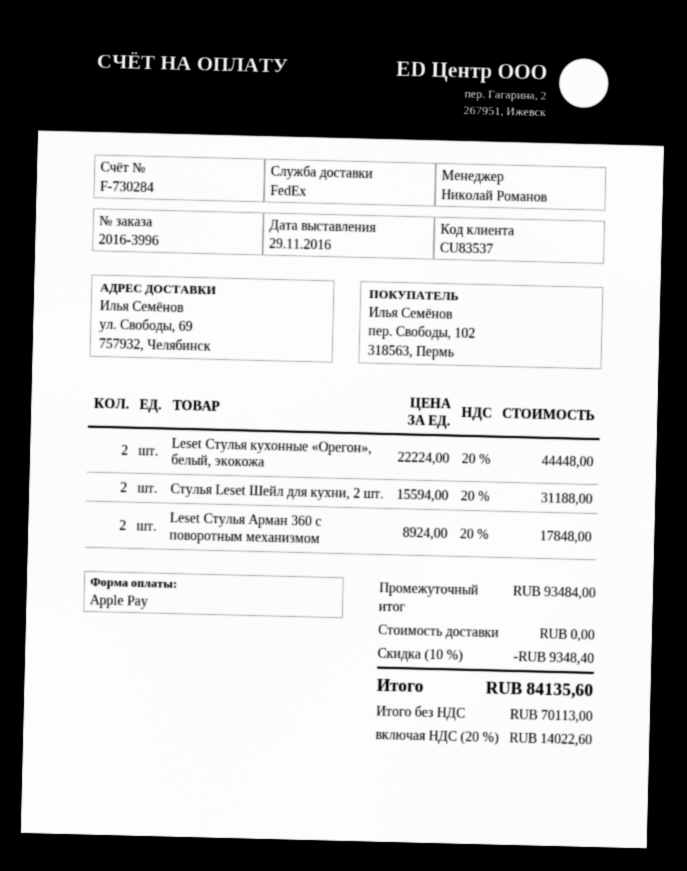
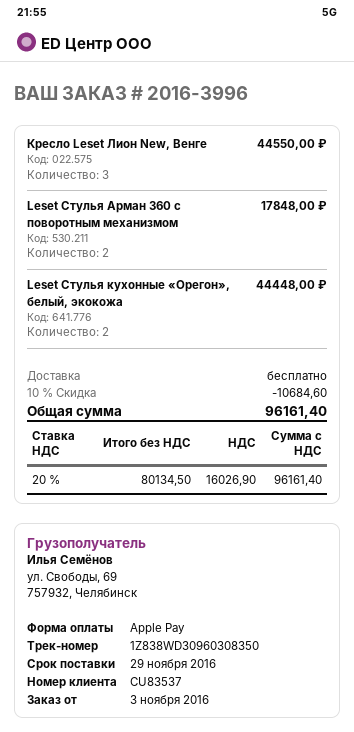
Стулья Leset Шейл для кухни, 2 шт.: 2 for 31188.00 -> none
Кресло Leset Лион New, Венге: none -> 3 for 44550.00
discount: 10% = 9348.40 -> 10% = 10684.60
net: 70113.00 -> 80134.50
tax: 20% = 14022.60 -> 20% = 16026.90
total: 84135.60 -> 96161.40

